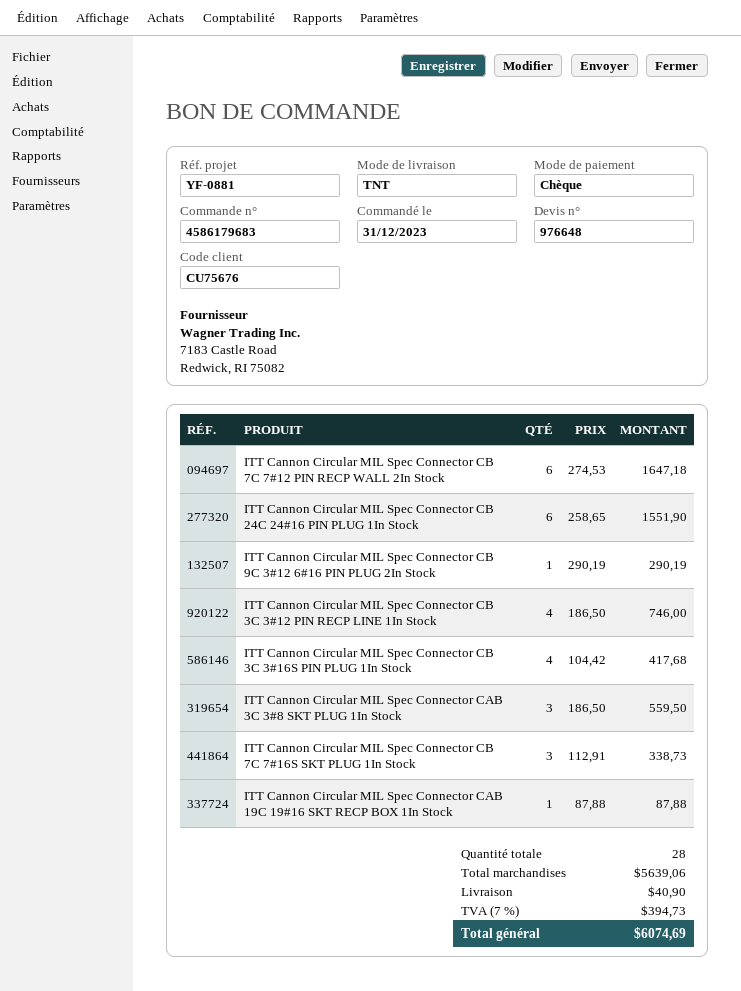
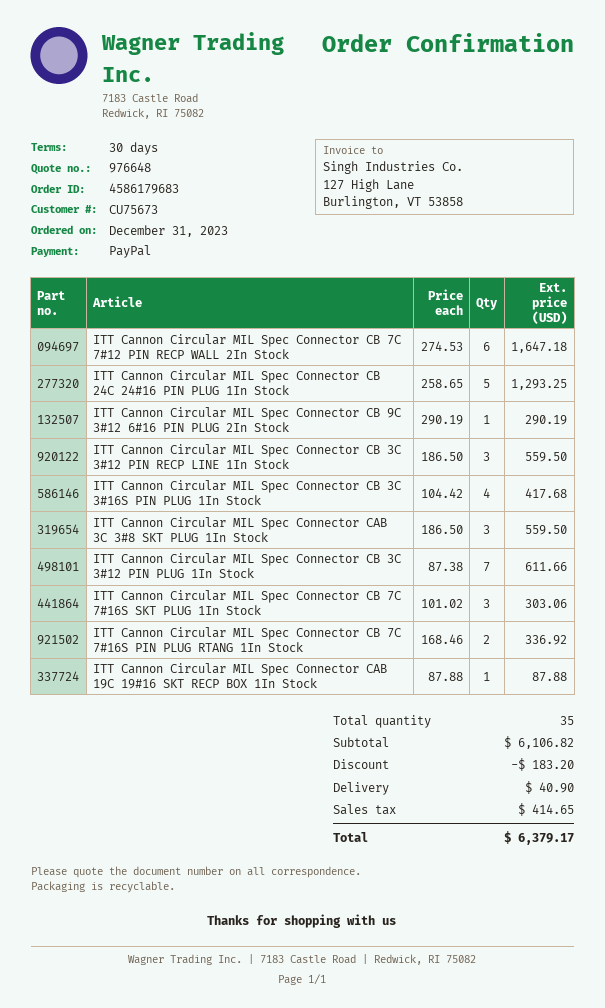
customer number: CU75676 -> CU75673
payment method: cheque -> PayPal
ITT Cannon Circular MIL Spec Connector CB 24C 24#16 PIN PLUG 1In Stock: 6 x 258.65 = 1551.90 -> 5 x 258.65 = 1293.25
ITT Cannon Circular MIL Spec Connector CB 3C 3#12 PIN RECP LINE 1In Stock: 4 x 186.50 = 746.00 -> 3 x 186.50 = 559.50
ITT Cannon Circular MIL Spec Connector CB 7C 7#16S SKT PLUG 1In Stock: 3 x 112.91 = 338.73 -> 3 x 101.02 = 303.06
ITT Cannon Circular MIL Spec Connector CB 3C 3#12 PIN PLUG 1In Stock: none -> 7 x 87.38 = 611.66
ITT Cannon Circular MIL Spec Connector CB 7C 7#16S PIN PLUG RTANG 1In Stock: none -> 2 x 168.46 = 336.92
total quantity: 28 -> 35
subtotal: 5639.06 -> 6106.82
discount: none -> 183.20
tax: 394.73 -> 414.65
total: 6074.69 -> 6379.17

